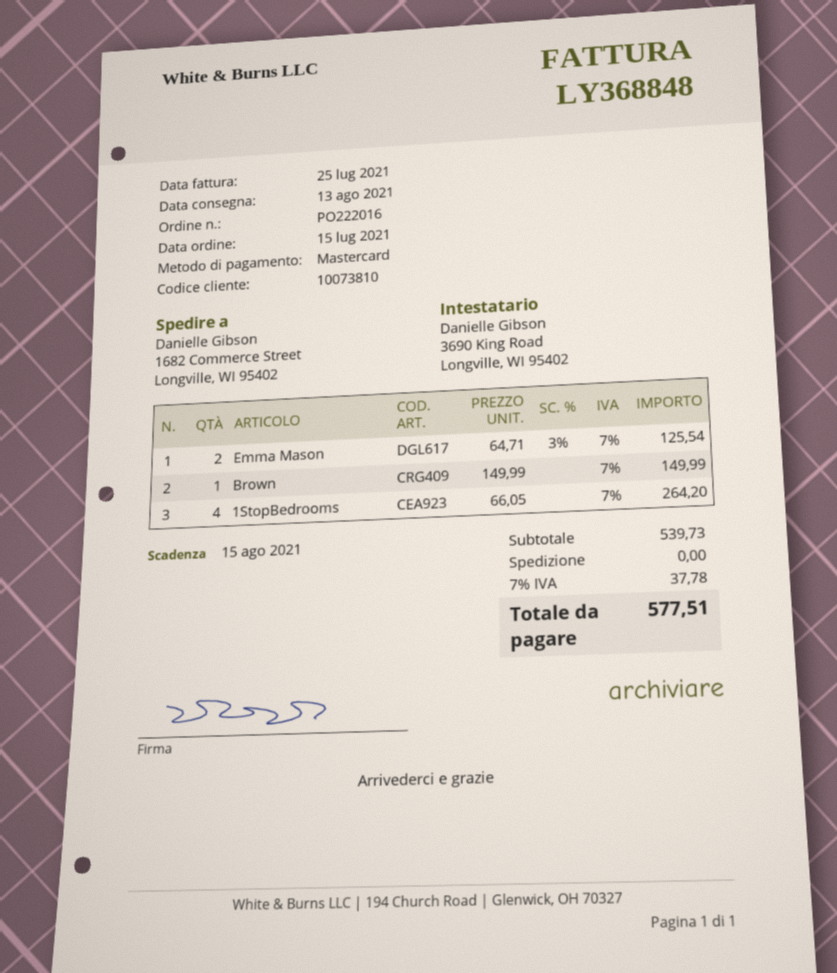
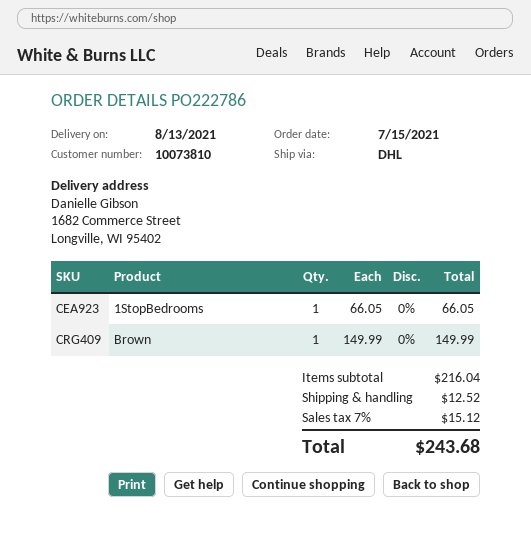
order number: PO222016 -> PO222786
Emma Mason: 2 x 64.71 - 3% = 125.54 -> none
1StopBedrooms: 4 x 66.05 = 264.20 -> 1 x 66.05 = 66.05
subtotal: 539.73 -> 216.04
shipping: 0.00 -> 12.52
tax: 7% = 37.78 -> 7% = 15.12
total: 577.51 -> 243.68

